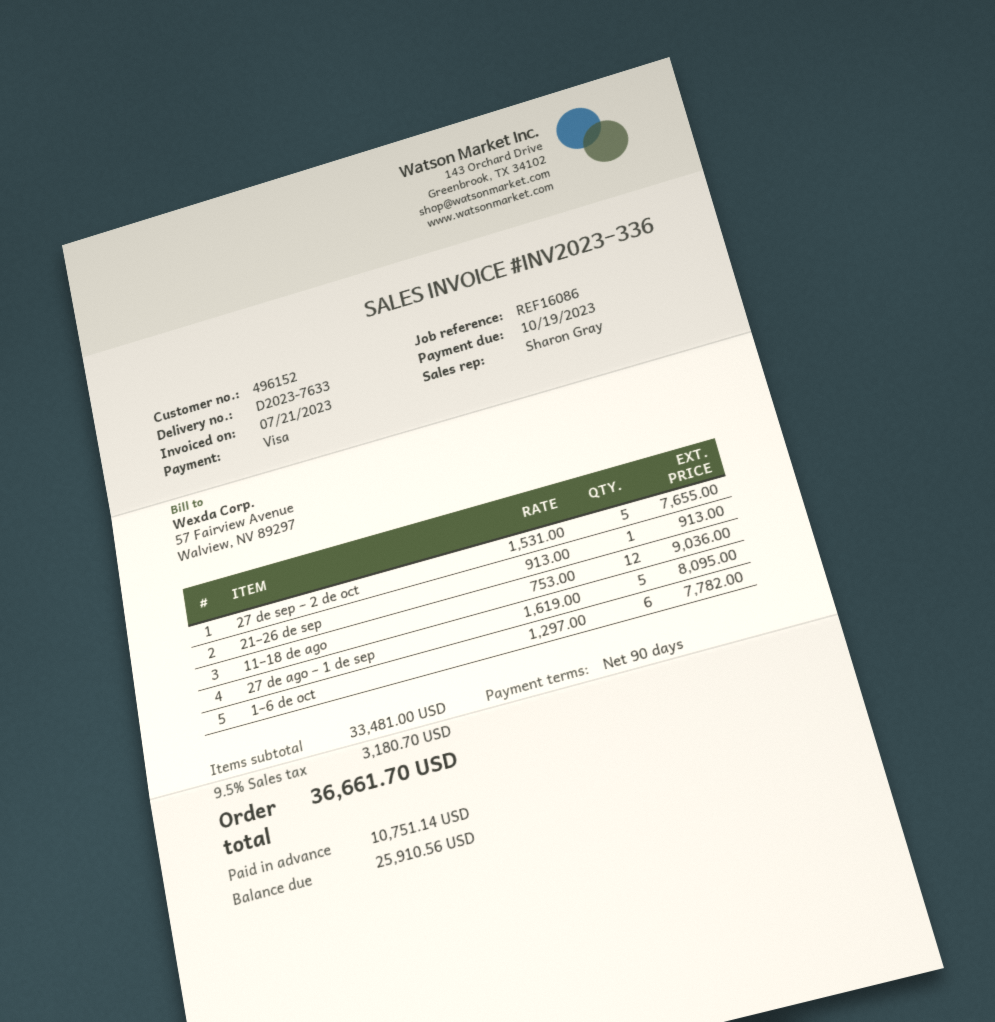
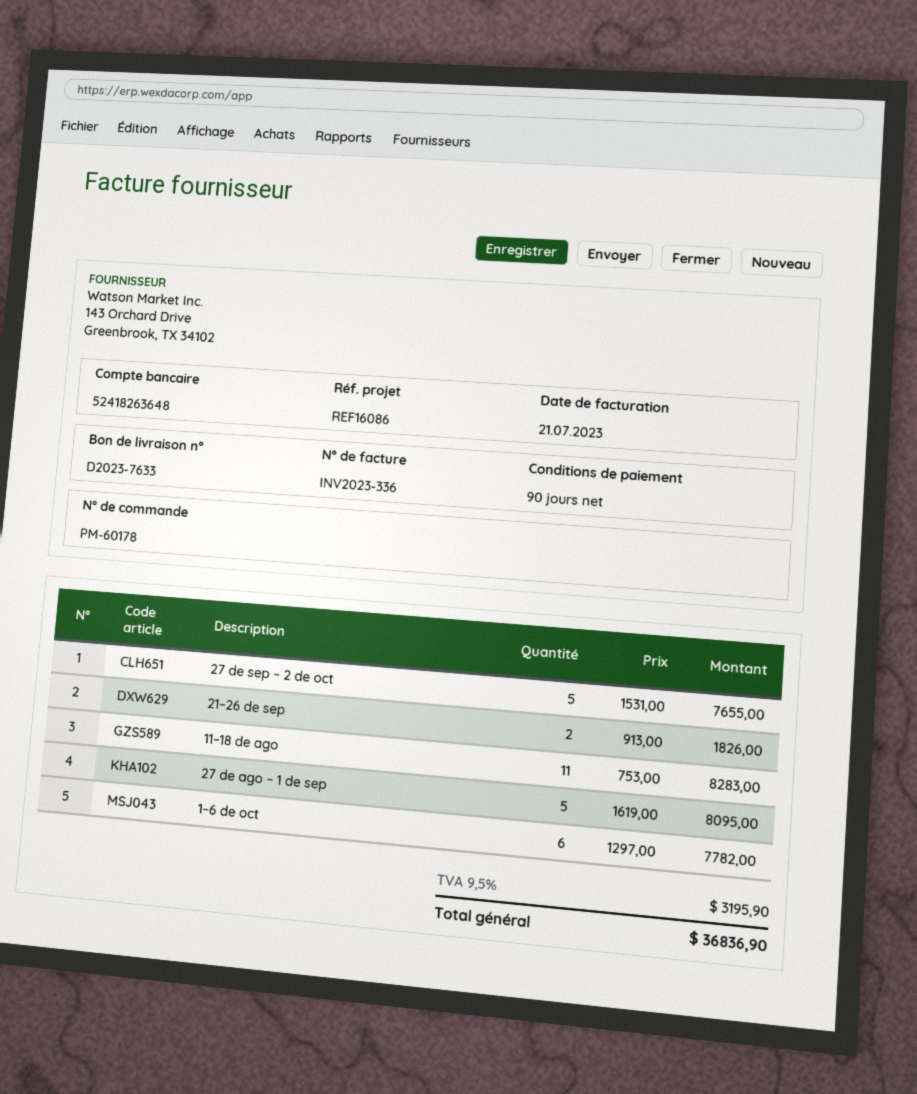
21–26 de sep: 1 x 913.00 = 913.00 -> 2 x 913.00 = 1826.00
11–18 de ago: 12 x 753.00 = 9036.00 -> 11 x 753.00 = 8283.00
tax: 9.5% = 3180.70 -> 9.5% = 3195.90
total: 36661.70 -> 36836.90

